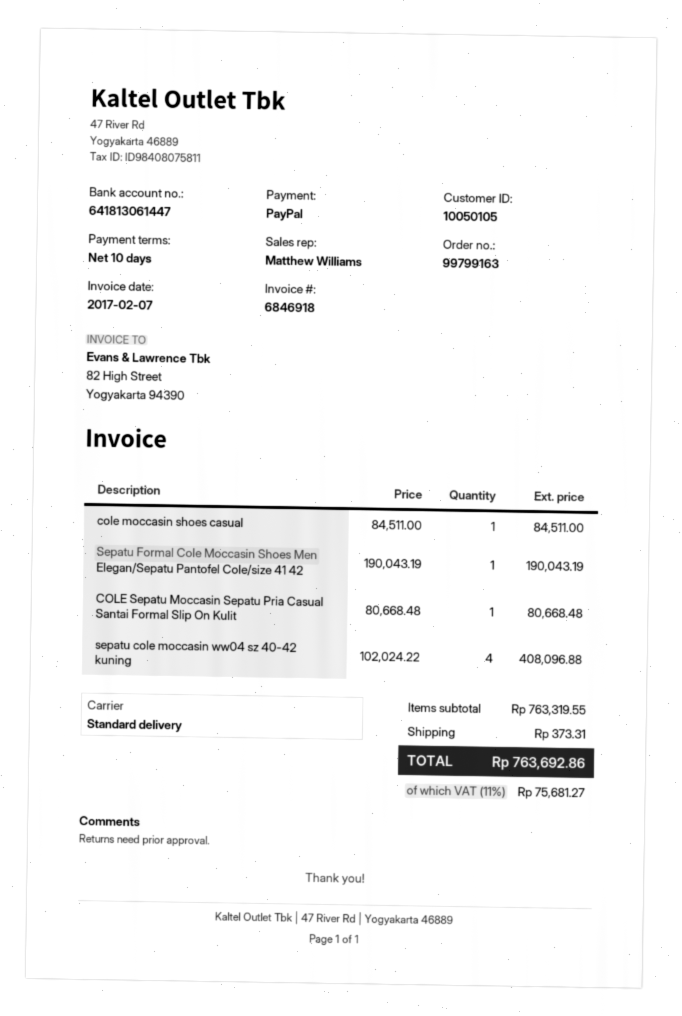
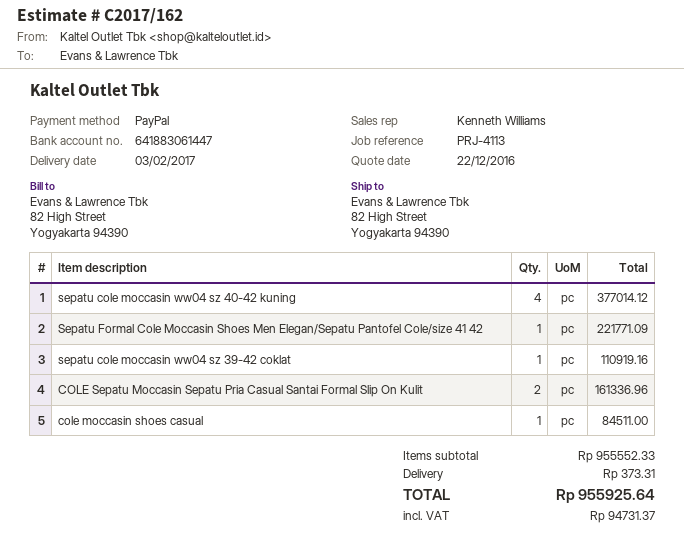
sales rep: Matthew Williams -> Kenneth Williams
bank account: 641813061447 -> 641883061447
Sepatu Formal Cole Moccasin Shoes Men Elegan/Sepatu Pantofel Cole/size 41 42: 1 for 190043.19 -> 1 for 221771.09
COLE Sepatu Moccasin Sepatu Pria Casual Santai Formal Slip On Kulit: 1 for 80668.48 -> 2 for 161336.96
sepatu cole moccasin ww04 sz 40-42 kuning: 4 for 408096.88 -> 4 for 377014.12
sepatu cole moccasin ww04 sz 39-42 coklat: none -> 1 for 110919.16
subtotal: 763319.55 -> 955552.33
tax: 75681.27 -> 94731.37
total: 763692.86 -> 955925.64

